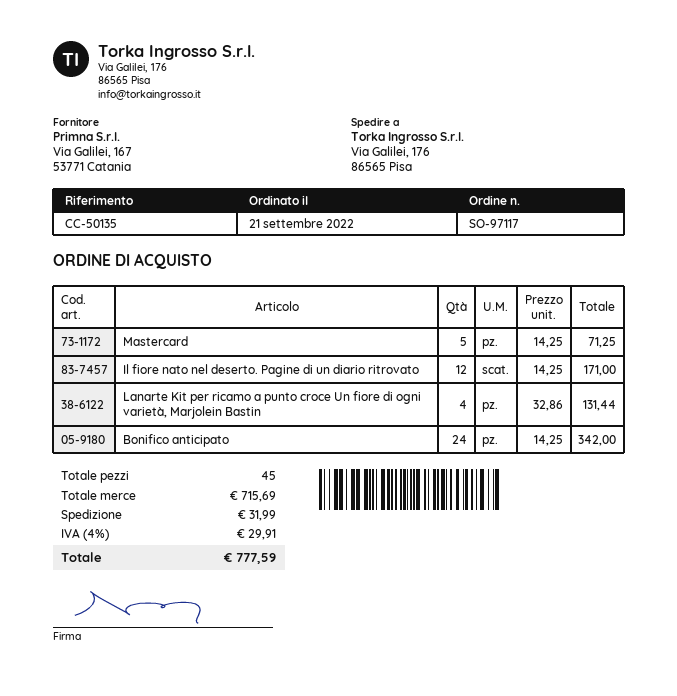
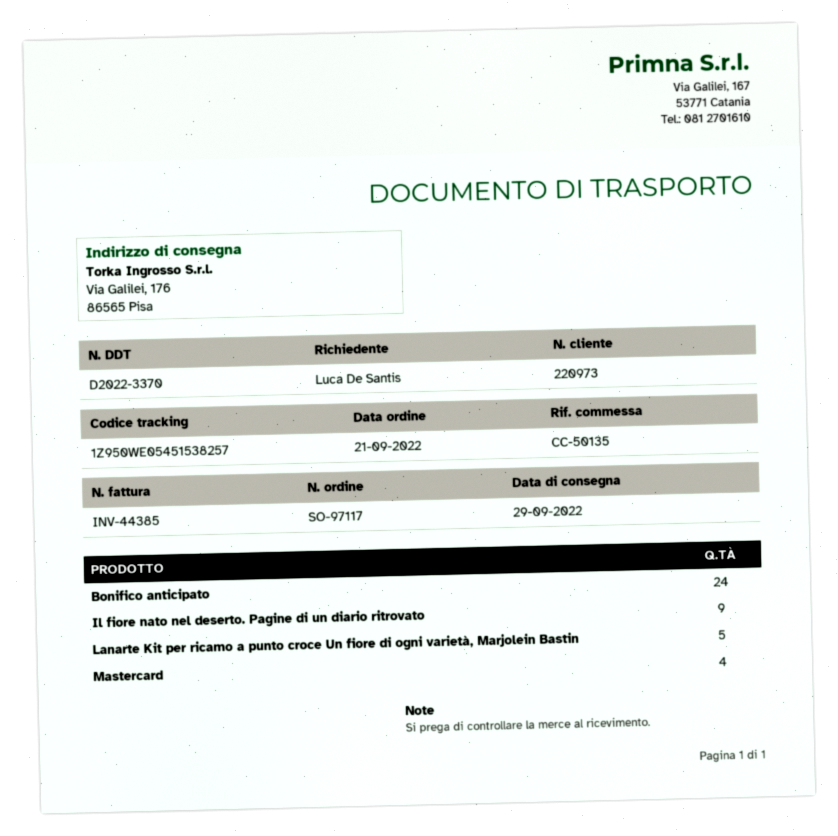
Mastercard: 5 -> 4
Il fiore nato nel deserto. Pagine di un diario ritrovato: 12 -> 9
Lanarte Kit per ricamo a punto croce Un fiore di ogni varietà, Marjolein Bastin: 4 -> 5

